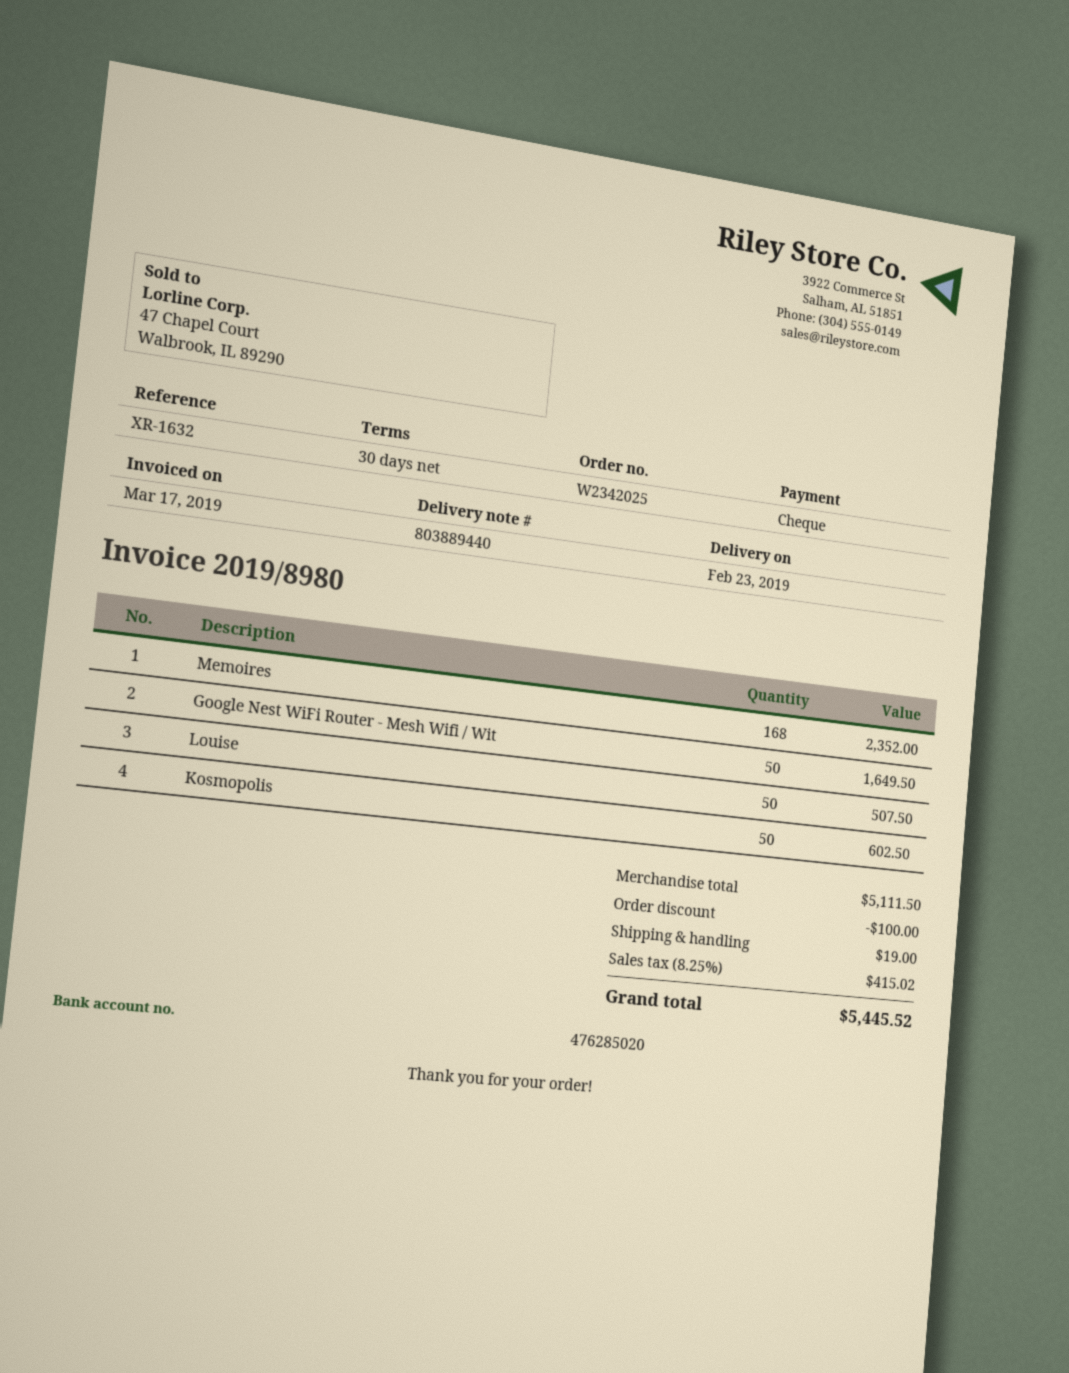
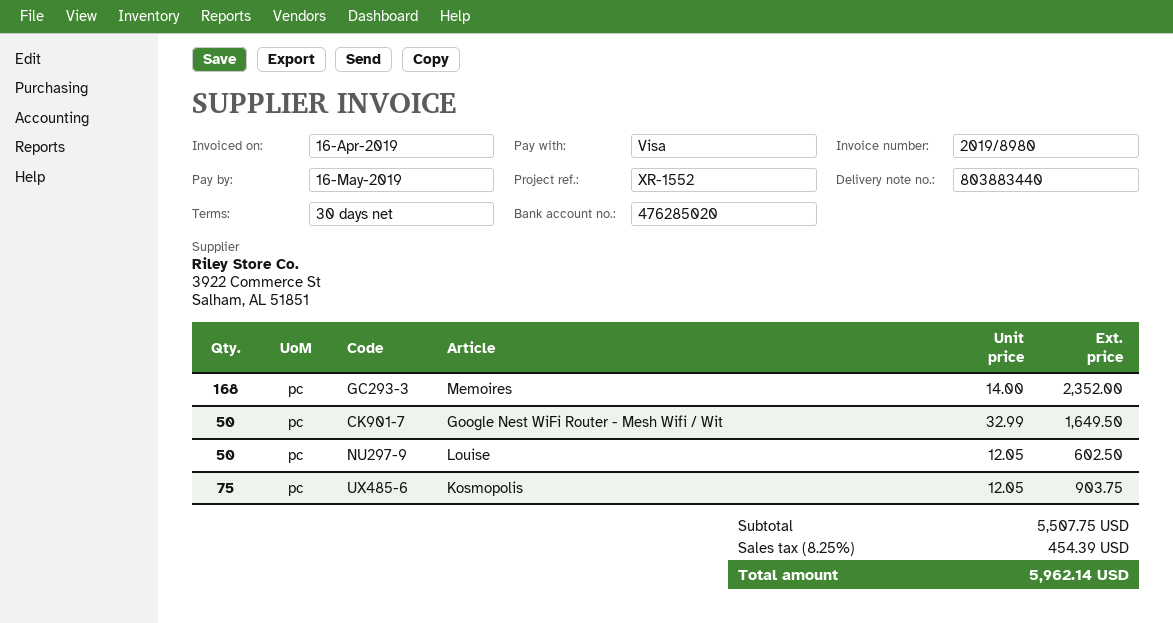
delivery note number: 803889440 -> 803883440
invoice date: 2019-03-17 -> 2019-04-16
reference: XR-1632 -> XR-1552
payment method: cheque -> Visa
Louise: 50 for 507.50 -> 50 for 602.50
Kosmopolis: 50 for 602.50 -> 75 for 903.75
subtotal: 5111.50 -> 5507.75
discount: 100.00 -> none
shipping: 19.00 -> none
tax: 8.25% = 415.02 -> 8.25% = 454.39
total: 5445.52 -> 5962.14

